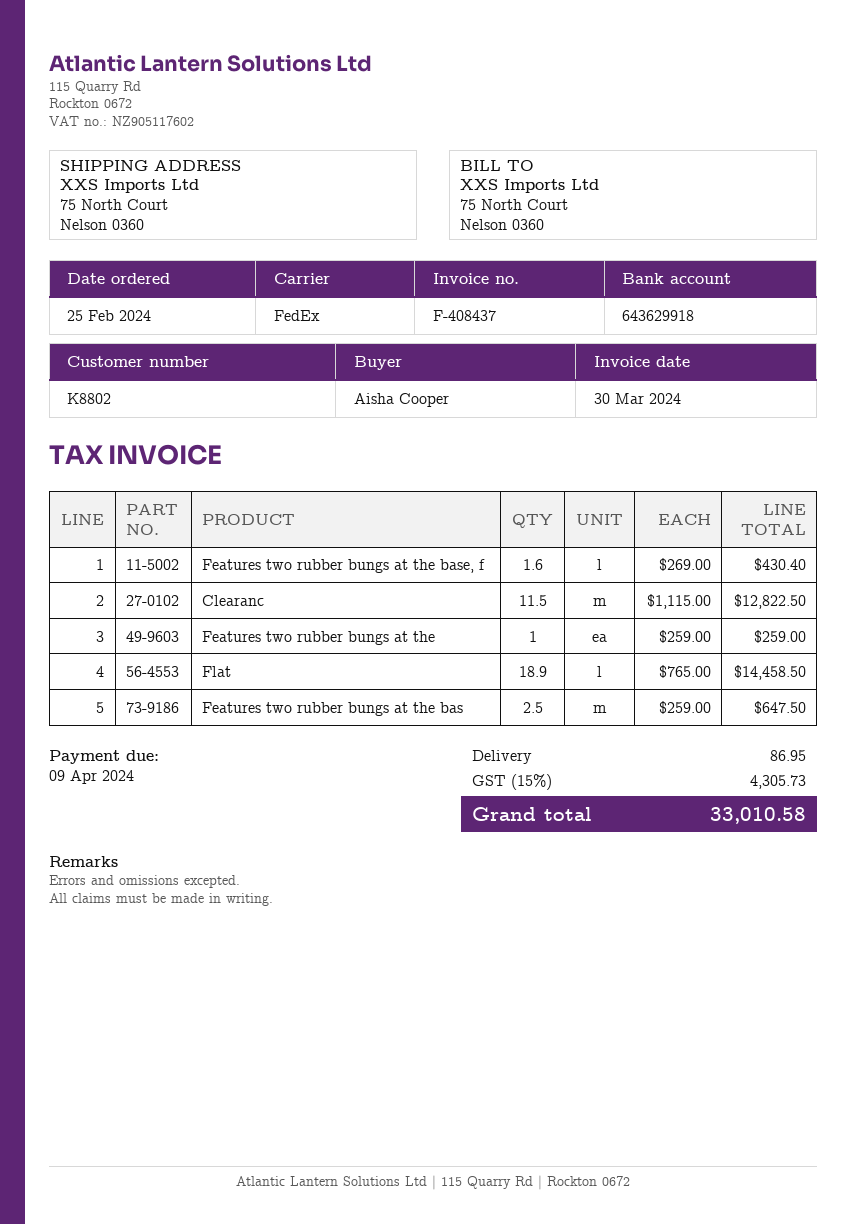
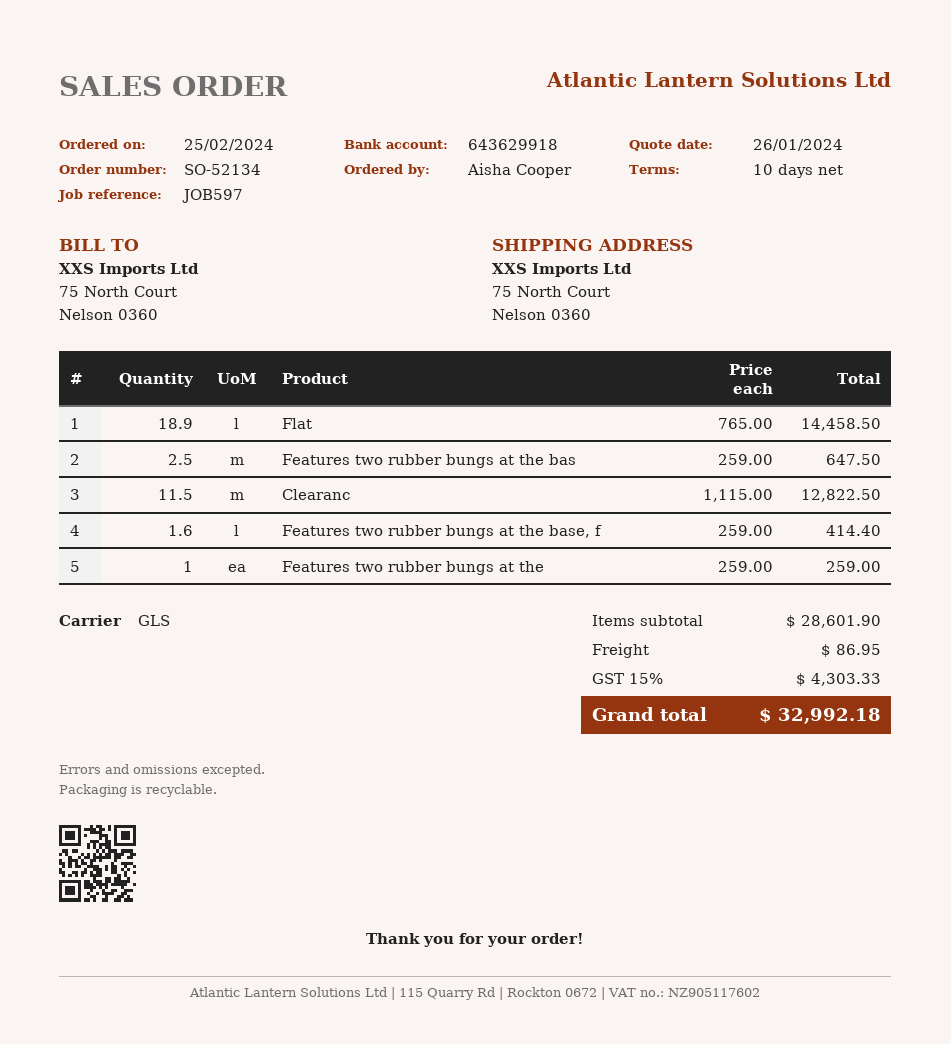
shipping method: FedEx -> GLS
Features two rubber bungs at the base, f: 1.6 x 269.00 = 430.40 -> 1.6 x 259.00 = 414.40
tax: 15% = 4305.73 -> 15% = 4303.33
total: 33010.58 -> 32992.18

